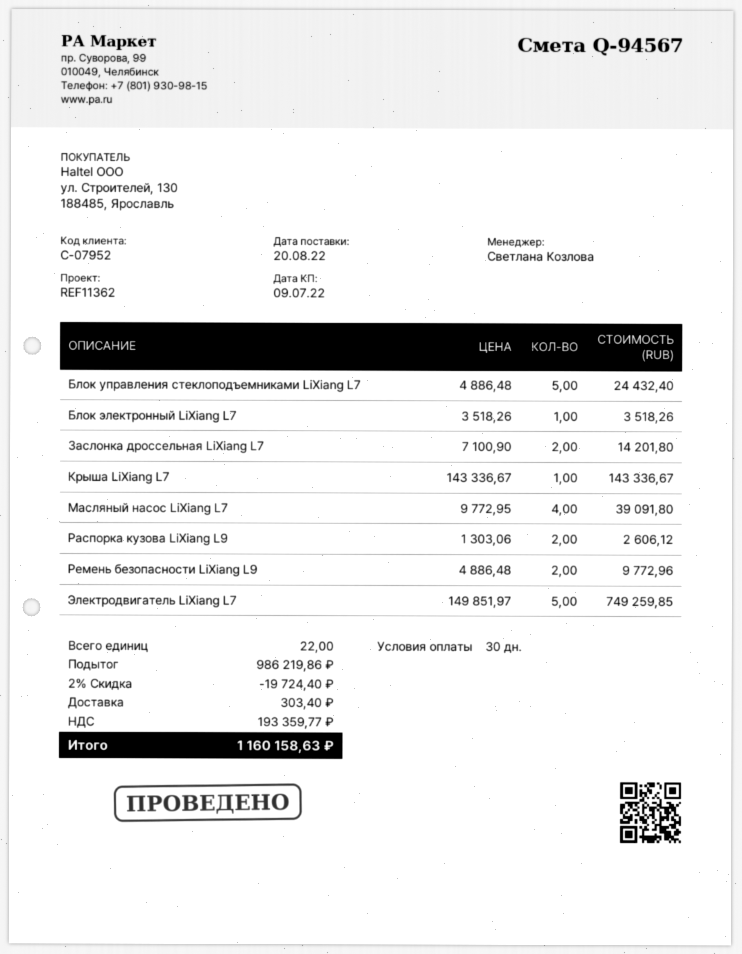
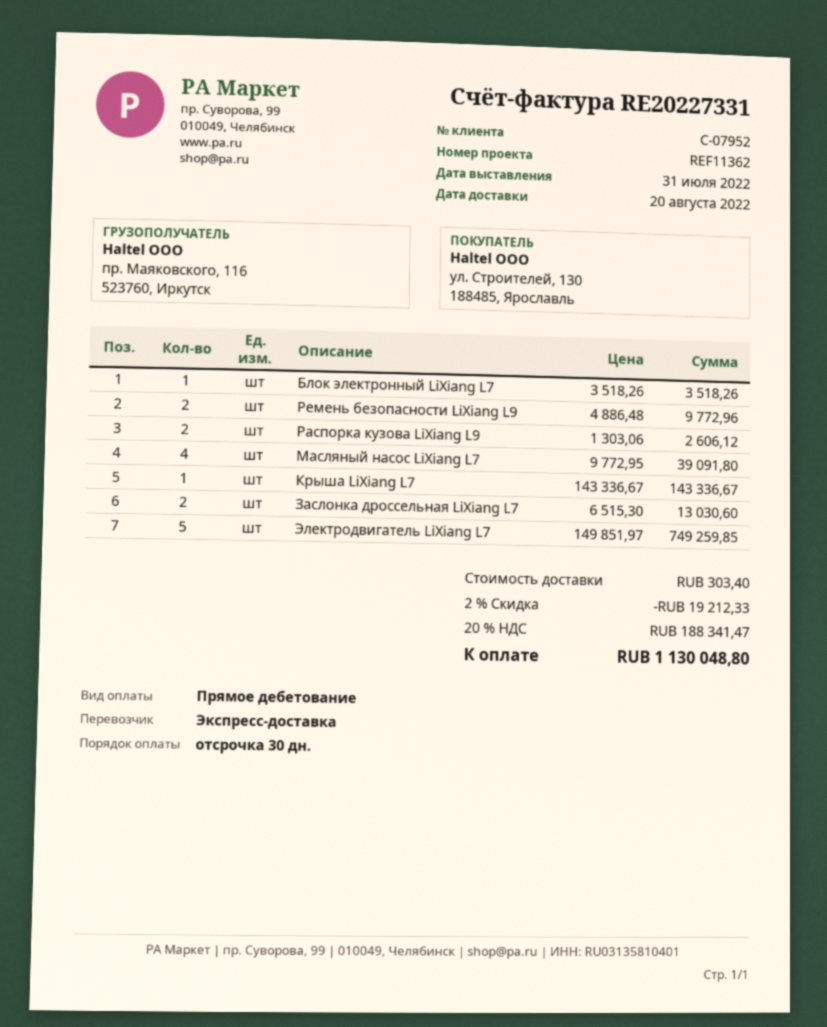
Блок управления стеклоподъемниками LiXiang L7: 5 x 4886.48 = 24432.40 -> none
Заслонка дроссельная LiXiang L7: 2 x 7100.90 = 14201.80 -> 2 x 6515.30 = 13030.60
discount: 2% = 19724.40 -> 2% = 19212.33
tax: 193359.77 -> 188341.47
total: 1160158.63 -> 1130048.80

